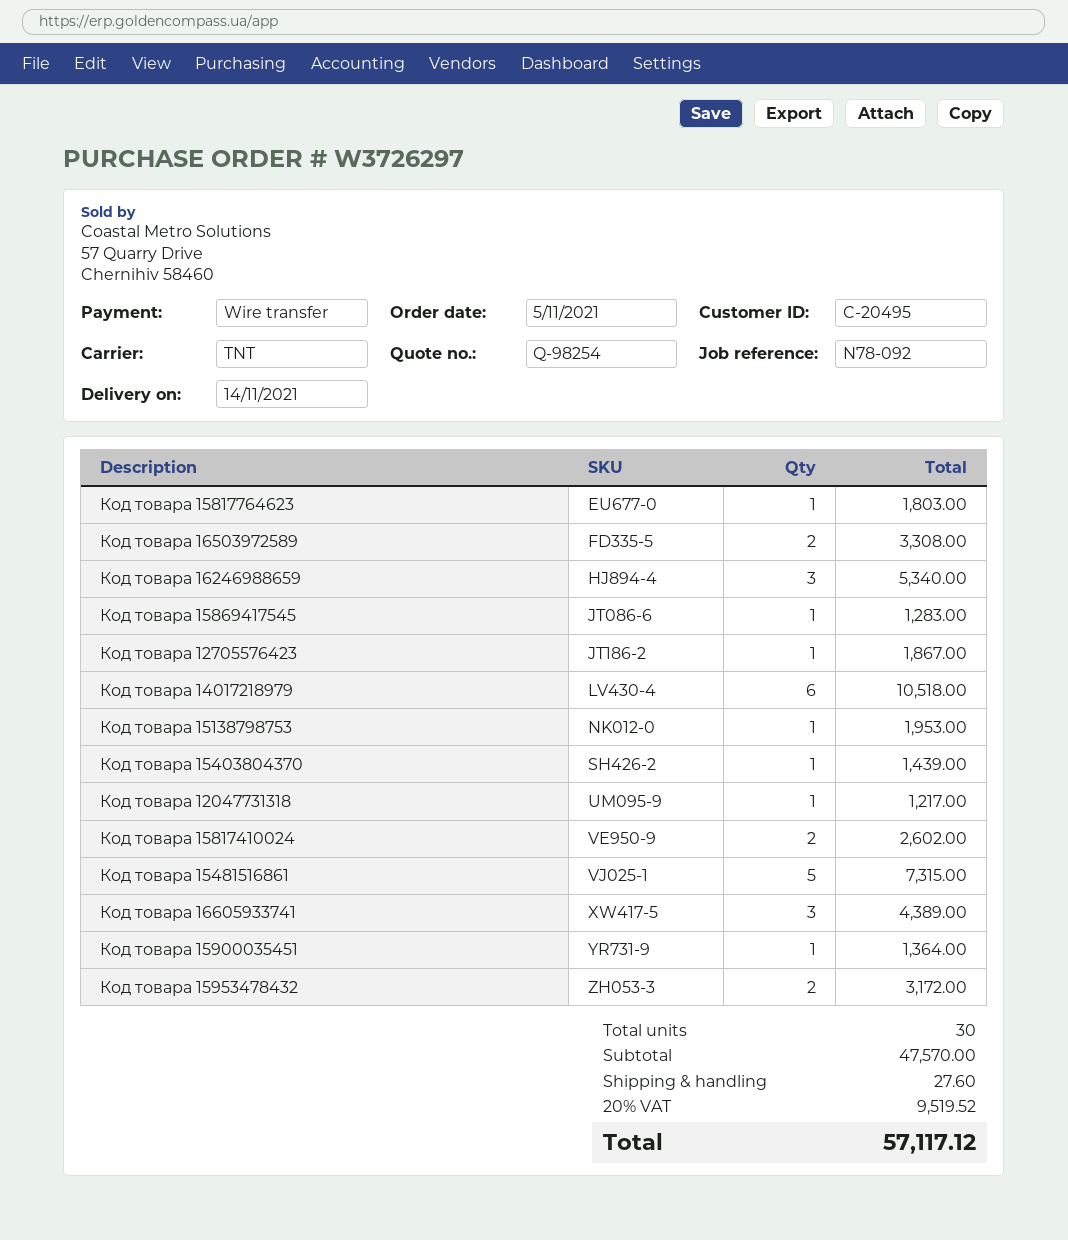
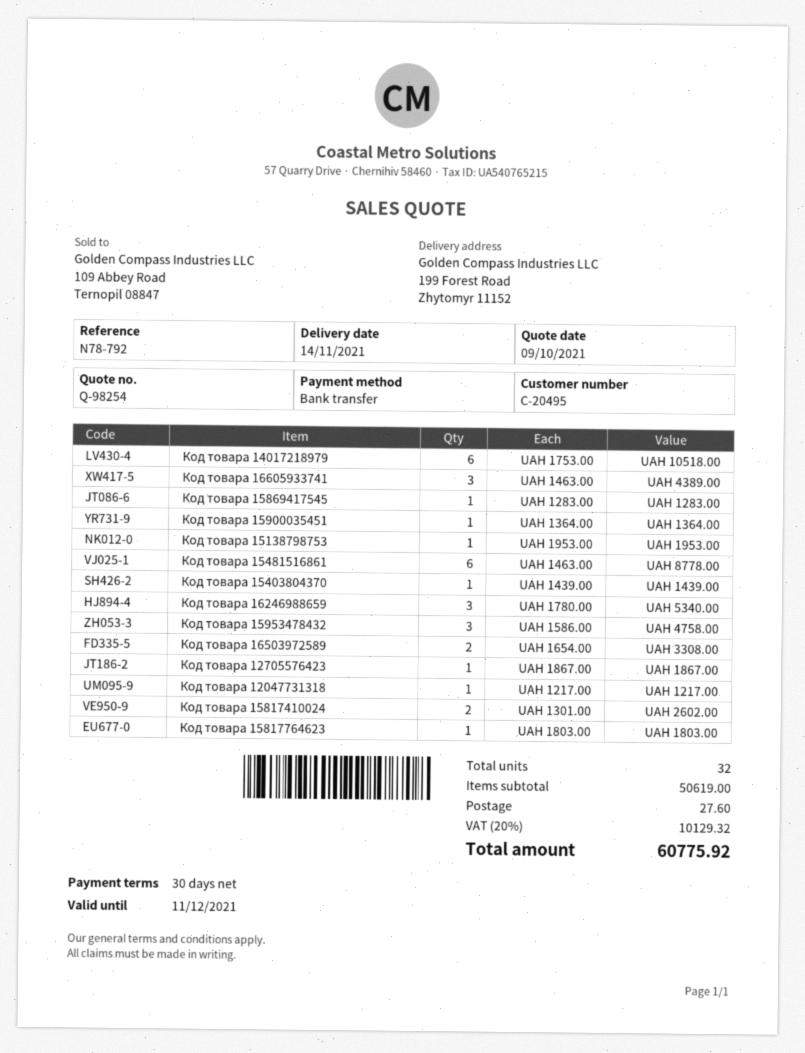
reference: N78-092 -> N78-792
Код товара 15481516861: 5 for 7315.00 -> 6 for 8778.00
Код товара 15953478432: 2 for 3172.00 -> 3 for 4758.00
total quantity: 30 -> 32
subtotal: 47570.00 -> 50619.00
tax: 20% = 9519.52 -> 20% = 10129.32
total: 57117.12 -> 60775.92

